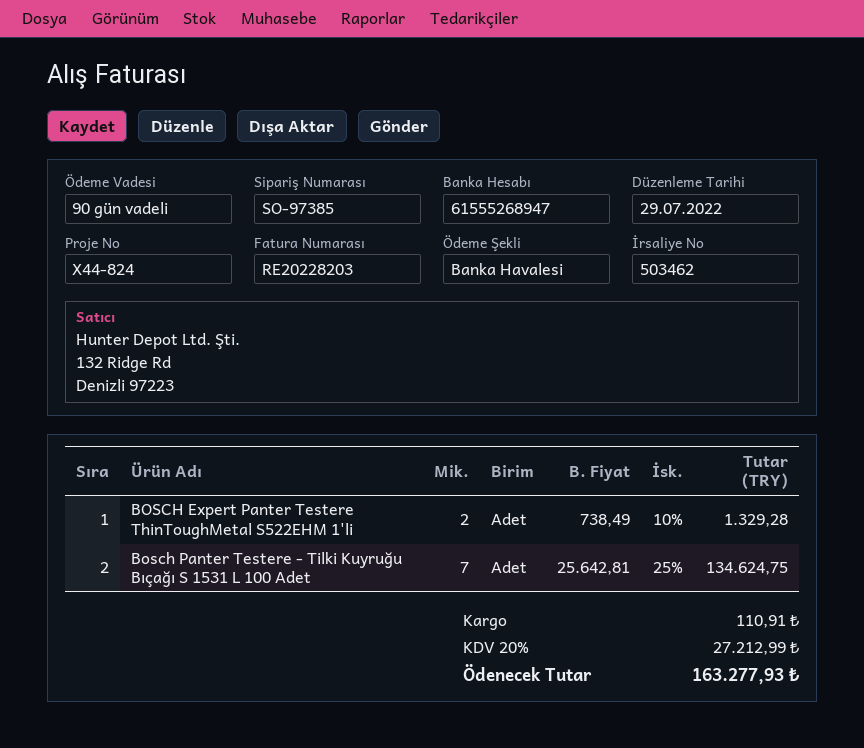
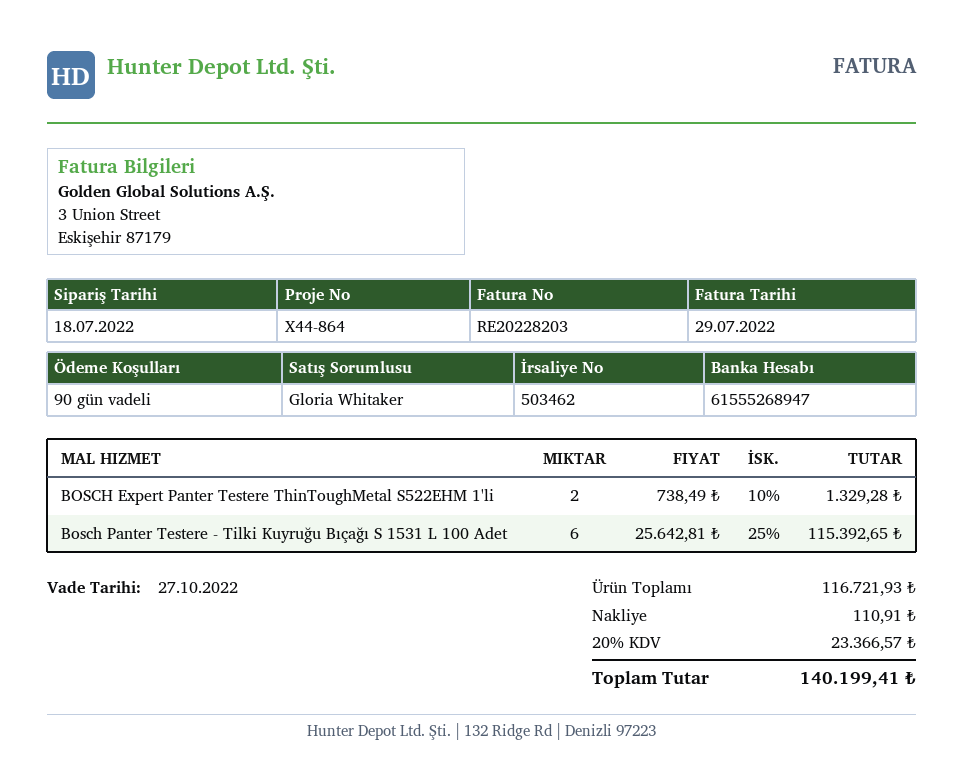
reference: X44-824 -> X44-864
Bosch Panter Testere - Tilki Kuyruğu Bıçağı S 1531 L 100 Adet: 7 x 25642.81 - 25% = 134624.75 -> 6 x 25642.81 - 25% = 115392.65
tax: 20% = 27212.99 -> 20% = 23366.57
total: 163277.93 -> 140199.41

